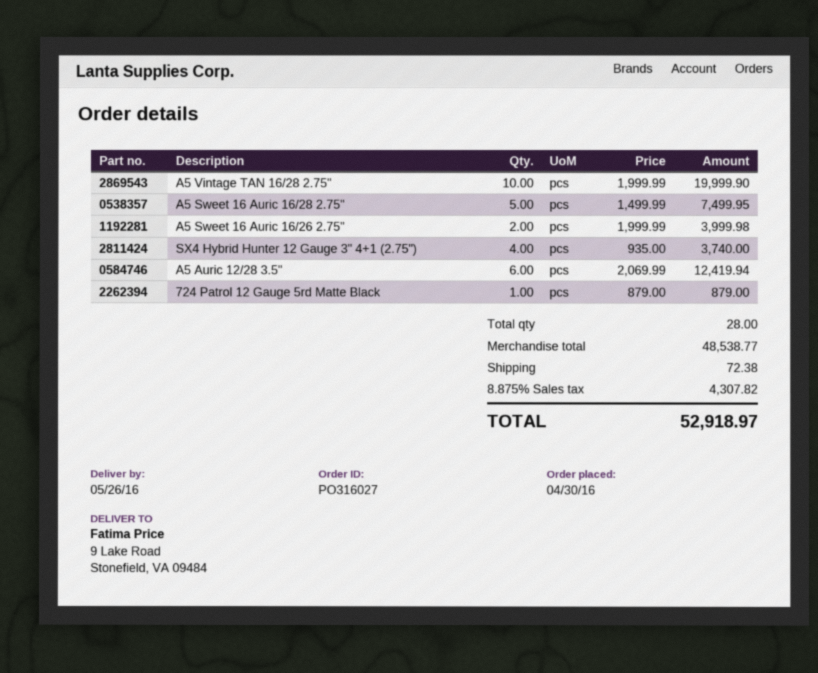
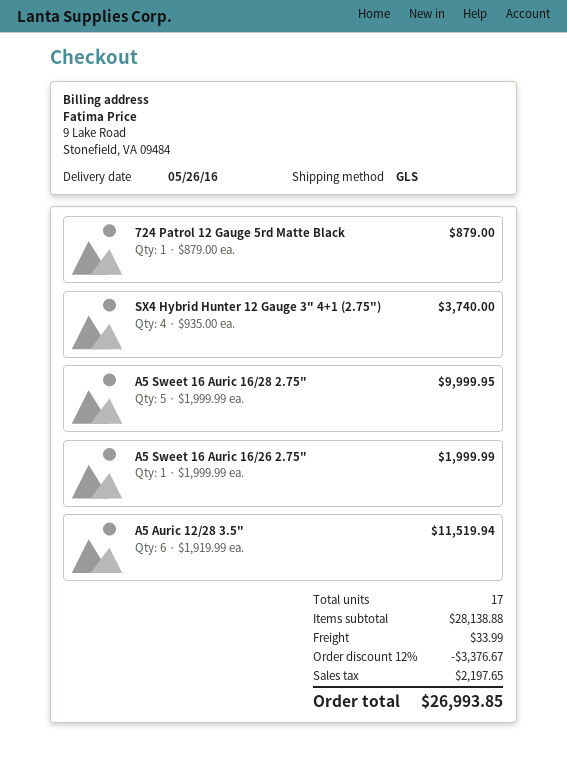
A5 Vintage TAN 16/28 2.75": 10 x 1999.99 = 19999.90 -> none
A5 Sweet 16 Auric 16/28 2.75": 5 x 1499.99 = 7499.95 -> 5 x 1999.99 = 9999.95
A5 Sweet 16 Auric 16/26 2.75": 2 x 1999.99 = 3999.98 -> 1 x 1999.99 = 1999.99
A5 Auric 12/28 3.5": 6 x 2069.99 = 12419.94 -> 6 x 1919.99 = 11519.94
total quantity: 28 -> 17
subtotal: 48538.77 -> 28138.88
discount: none -> 12% = 3376.67
shipping: 72.38 -> 33.99
tax: 4307.82 -> 2197.65
total: 52918.97 -> 26993.85

